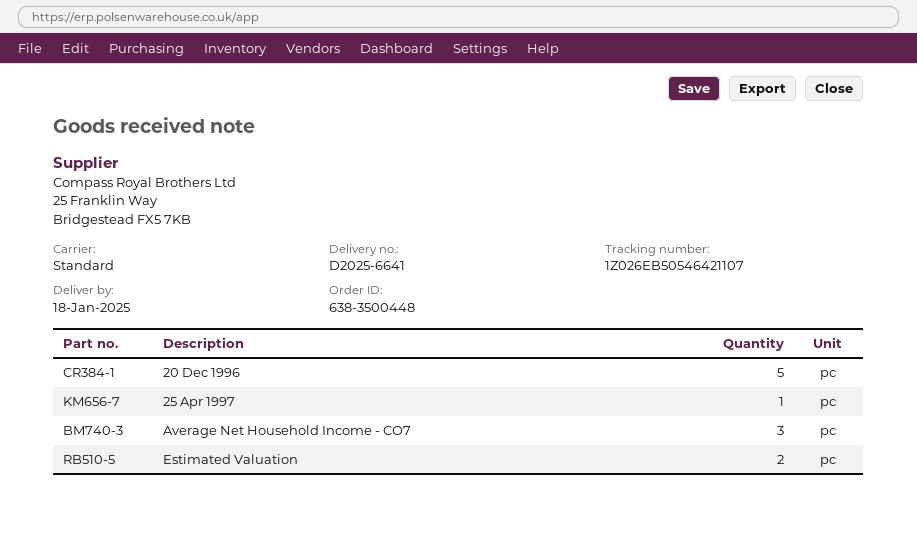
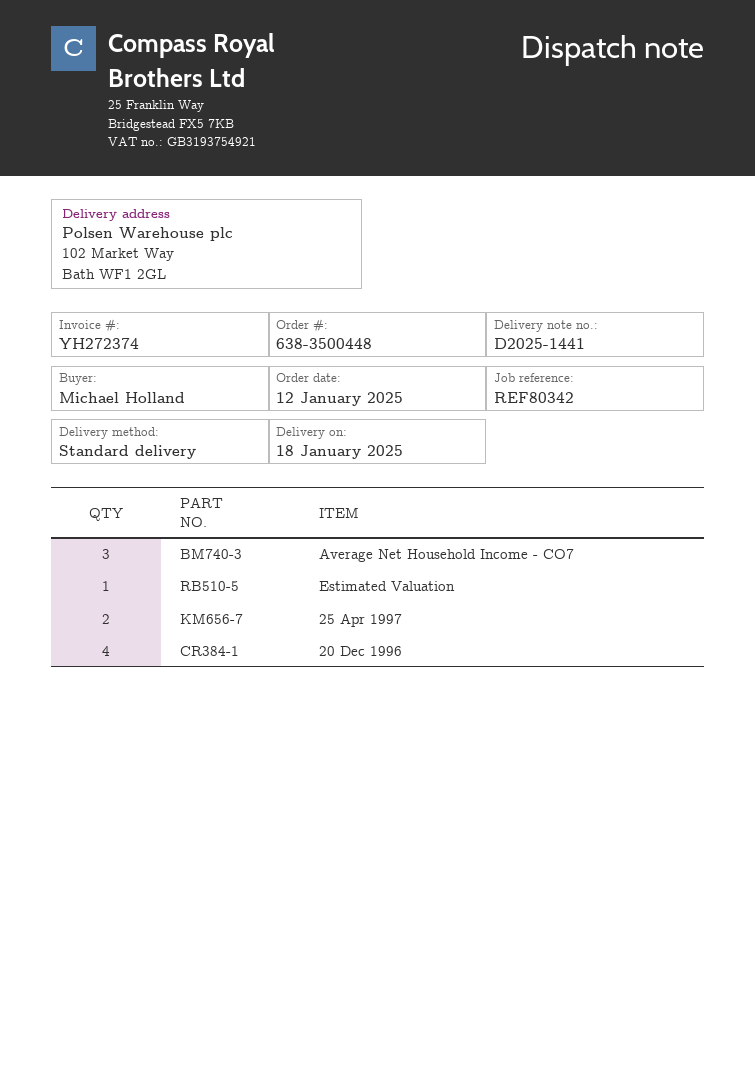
delivery note number: D2025-6641 -> D2025-1441
20 Dec 1996: 5 -> 4
25 Apr 1997: 1 -> 2
Estimated Valuation: 2 -> 1

